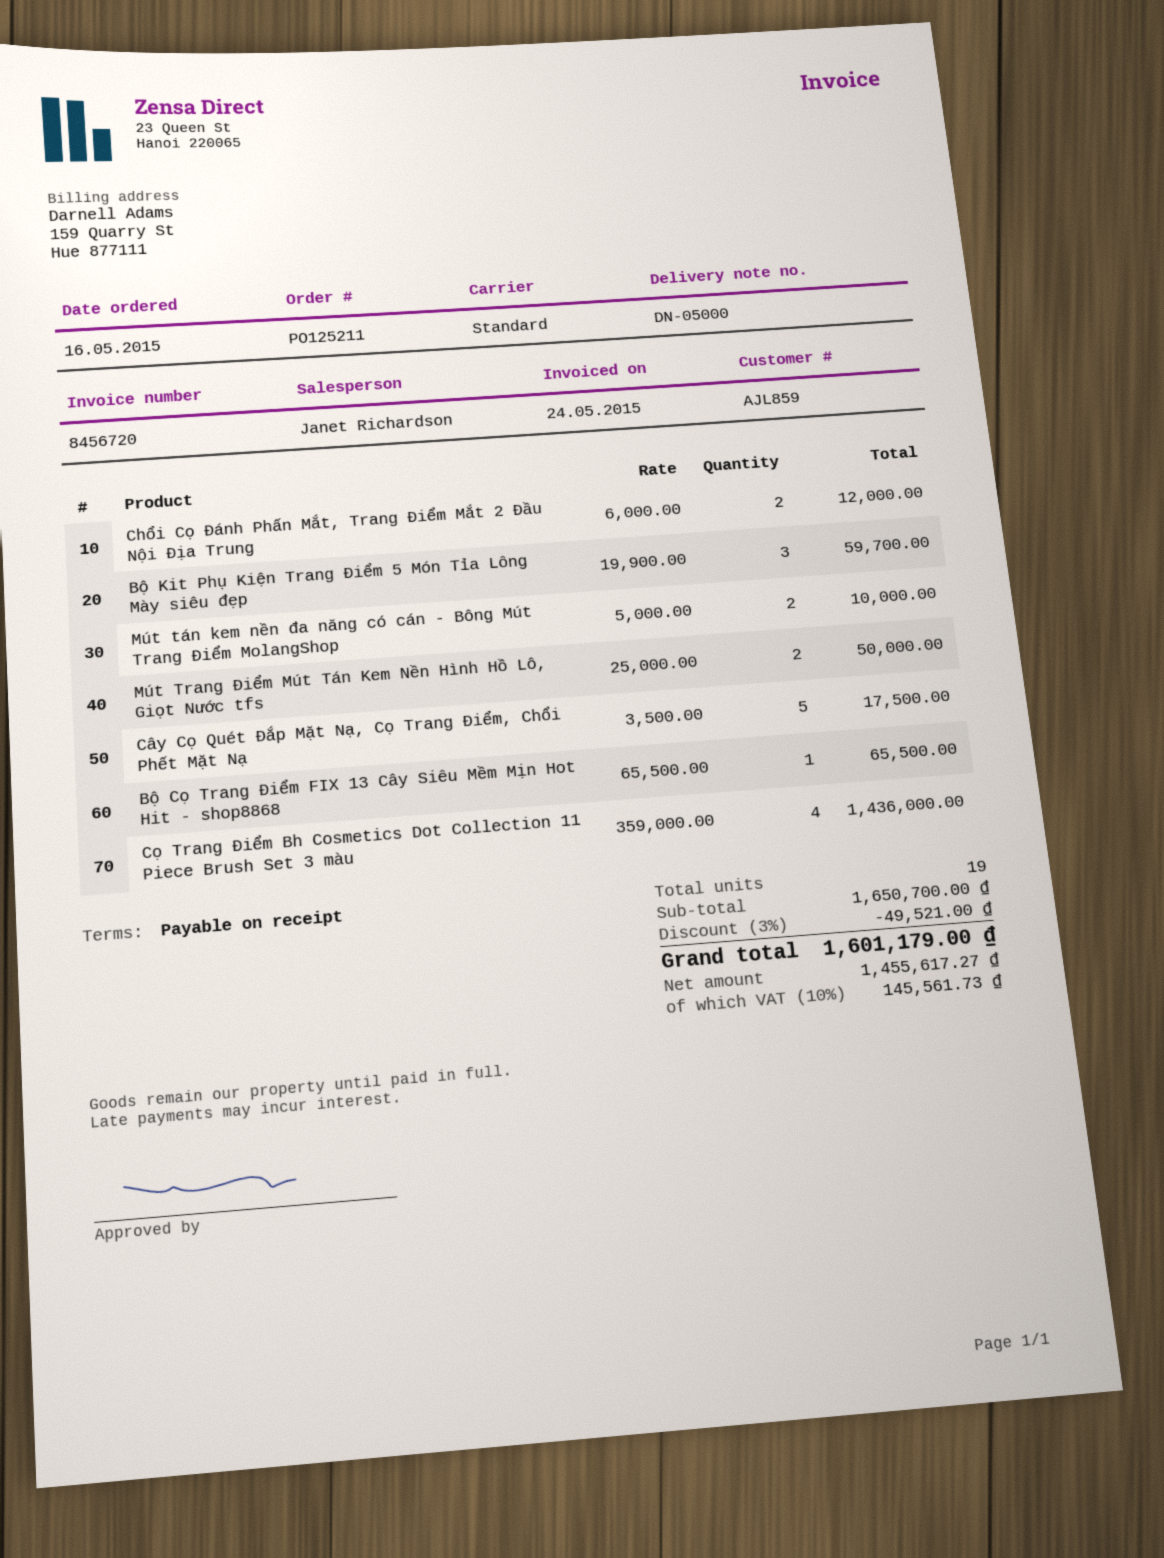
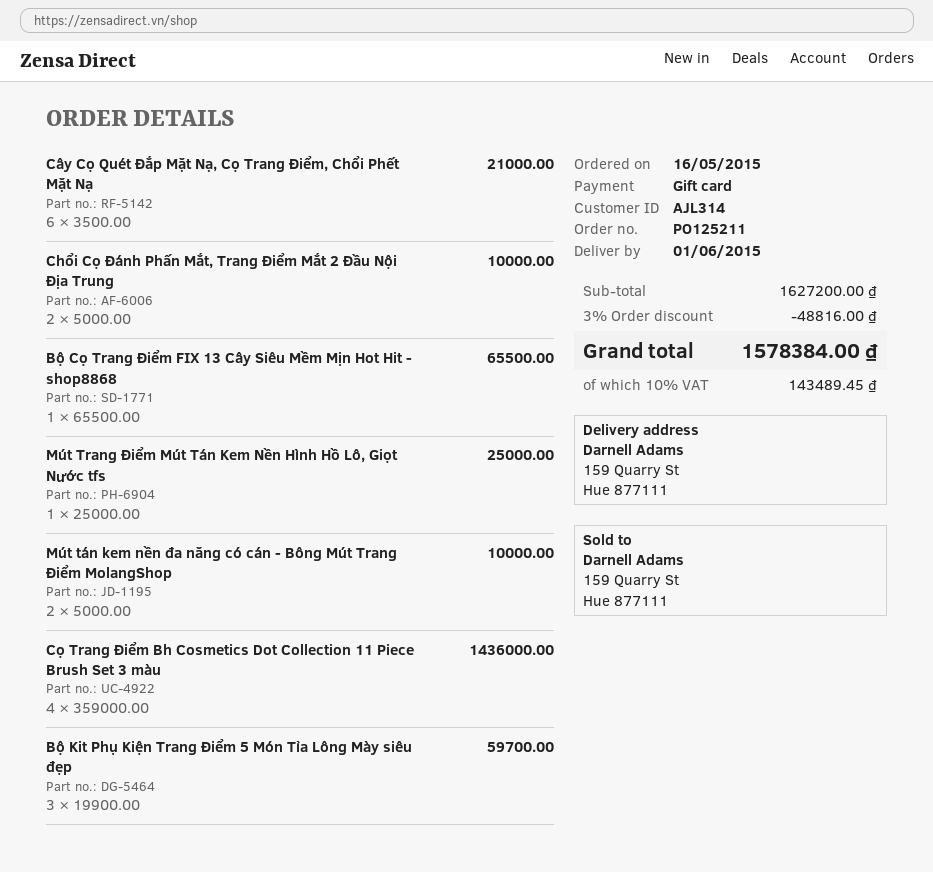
customer number: AJL859 -> AJL314
Chổi Cọ Đánh Phấn Mắt, Trang Điểm Mắt 2 Đầu Nội Địa Trung: 2 x 6000.00 = 12000.00 -> 2 x 5000.00 = 10000.00
Mút Trang Điểm Mút Tán Kem Nền Hình Hồ Lô, Giọt Nước tfs: 2 x 25000.00 = 50000.00 -> 1 x 25000.00 = 25000.00
Cây Cọ Quét Đắp Mặt Nạ, Cọ Trang Điểm, Chổi Phết Mặt Nạ: 5 x 3500.00 = 17500.00 -> 6 x 3500.00 = 21000.00
subtotal: 1650700.00 -> 1627200.00
discount: 3% = 49521.00 -> 3% = 48816.00
tax: 10% = 145561.73 -> 10% = 143489.45
total: 1601179.00 -> 1578384.00

